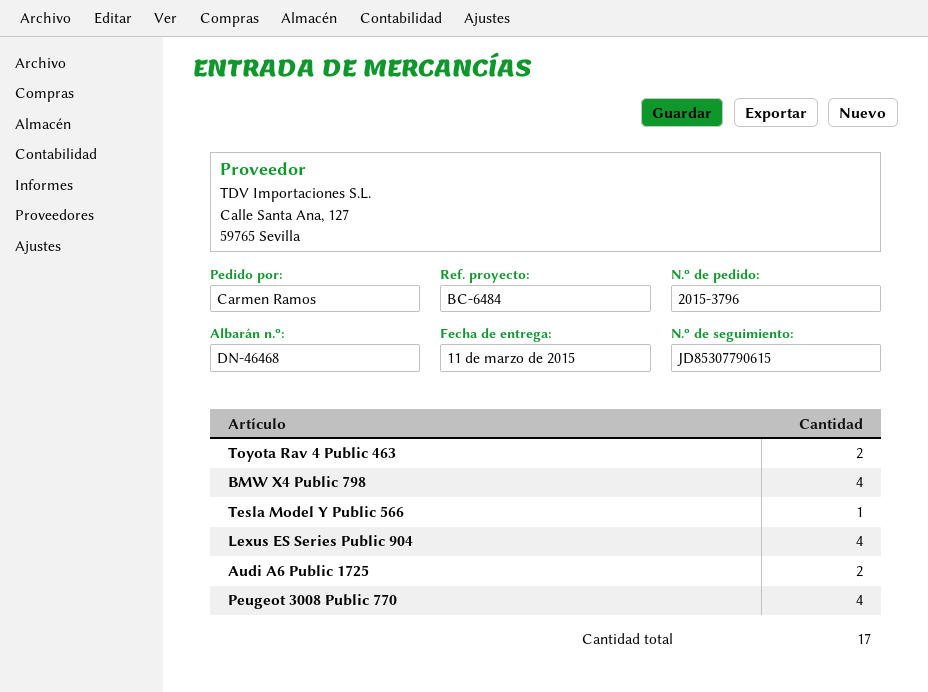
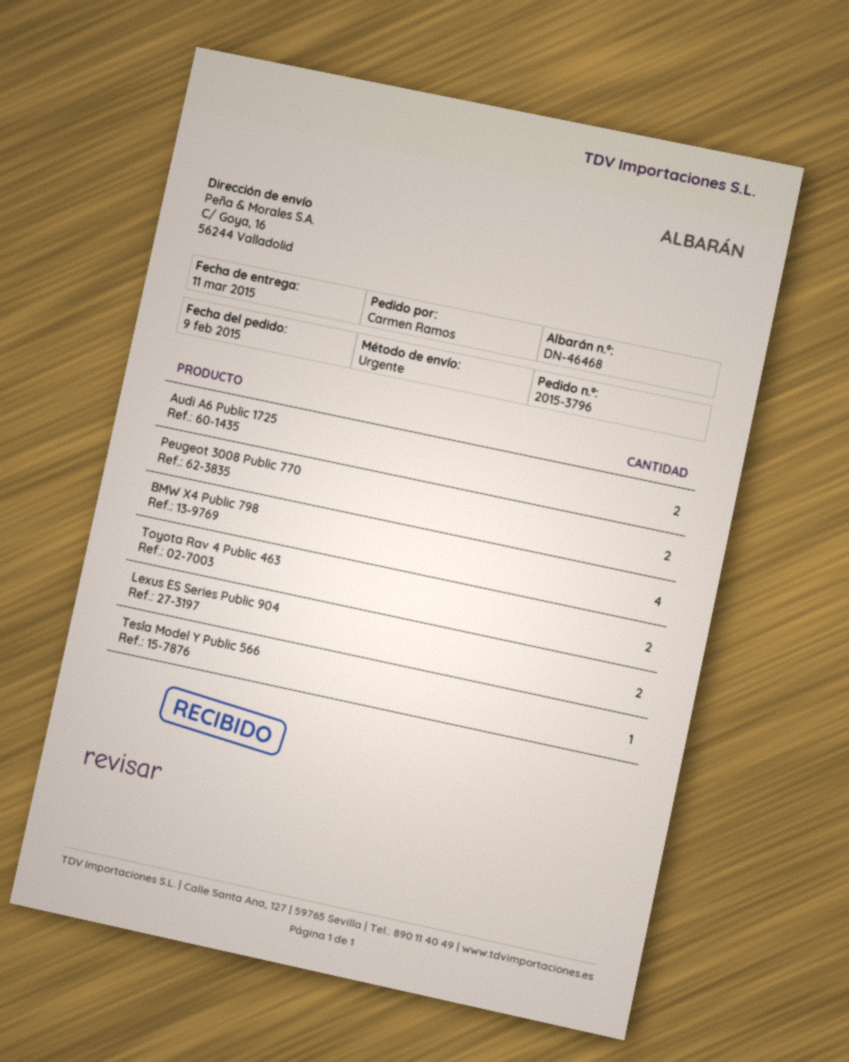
Lexus ES Series Public 904: 4 -> 2
Peugeot 3008 Public 770: 4 -> 2

